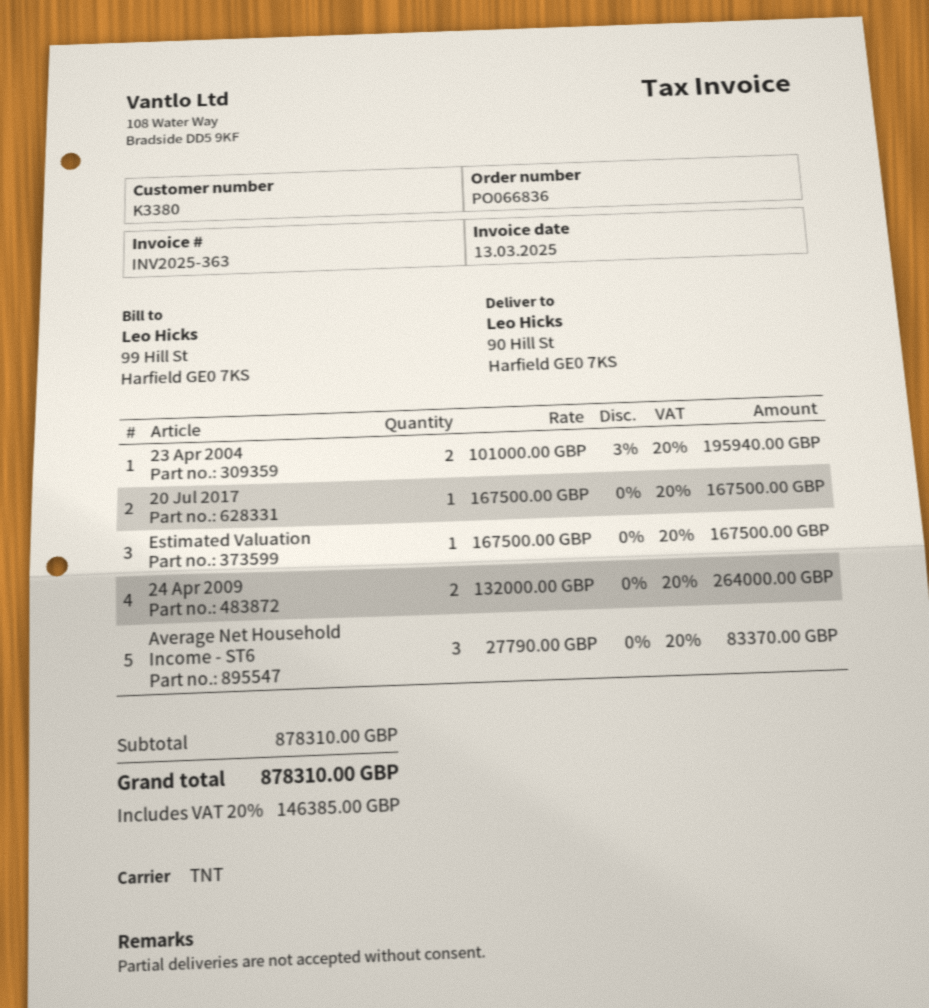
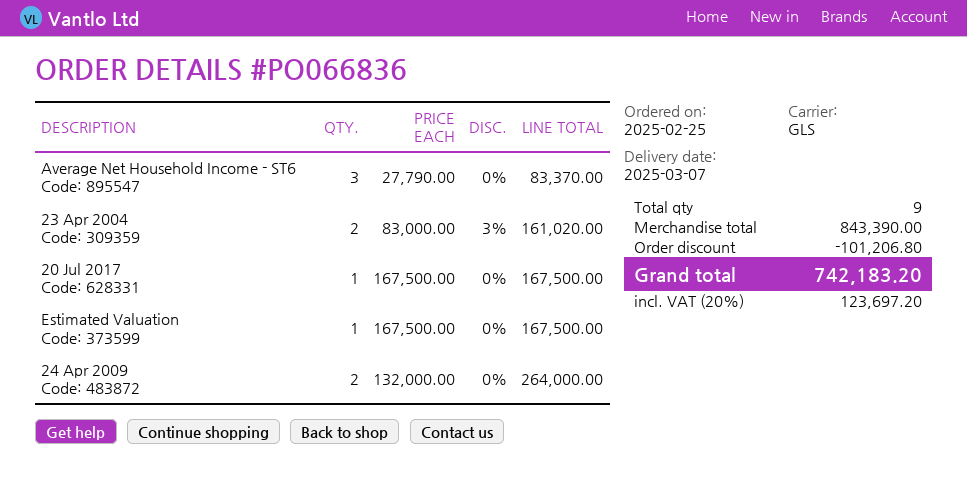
shipping method: TNT -> GLS
23 Apr 2004: 2 x 101000.00 - 3% = 195940.00 -> 2 x 83000.00 - 3% = 161020.00
subtotal: 878310.00 -> 843390.00
discount: none -> 101206.80
tax: 20% = 146385.00 -> 20% = 123697.20
total: 878310.00 -> 742183.20

